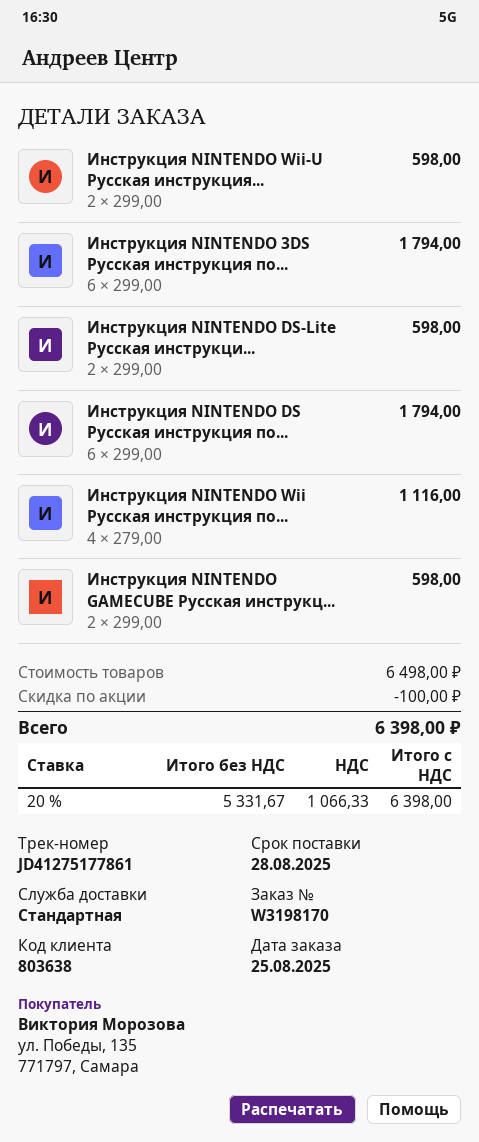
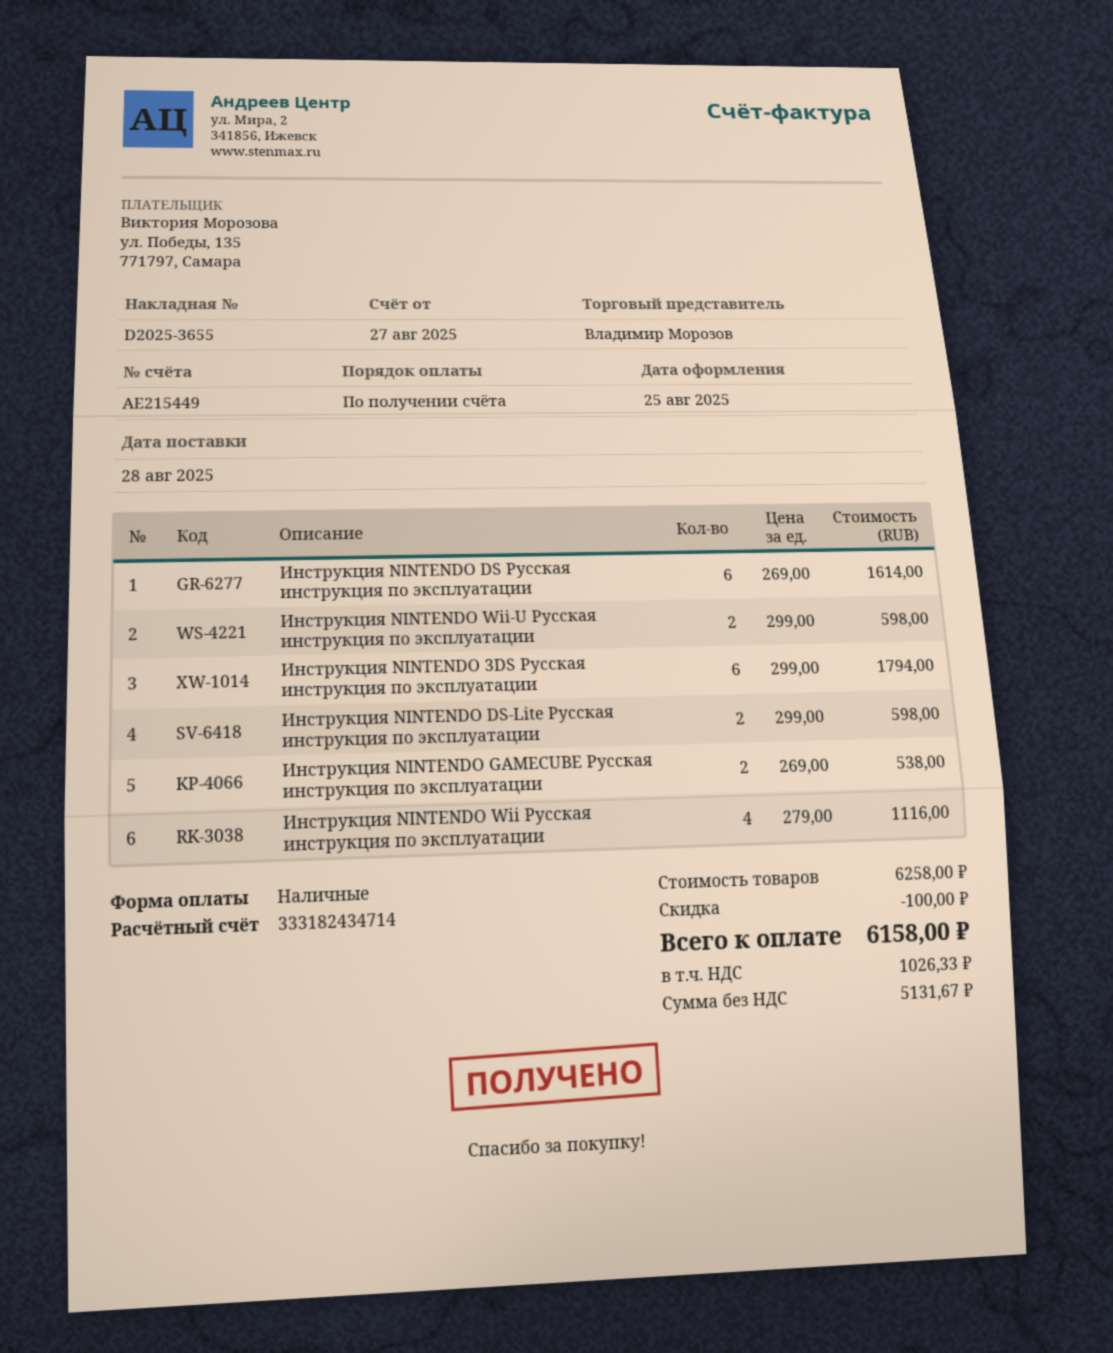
Инструкция NINTENDO DS Русская инструкция по...: 6 x 299.00 = 1794.00 -> 6 x 269.00 = 1614.00
Инструкция NINTENDO GAMECUBE Русская инструкц...: 2 x 299.00 = 598.00 -> 2 x 269.00 = 538.00
subtotal: 6498.00 -> 6258.00
net: 5331.67 -> 5131.67
tax: 1066.33 -> 1026.33
total: 6398.00 -> 6158.00

